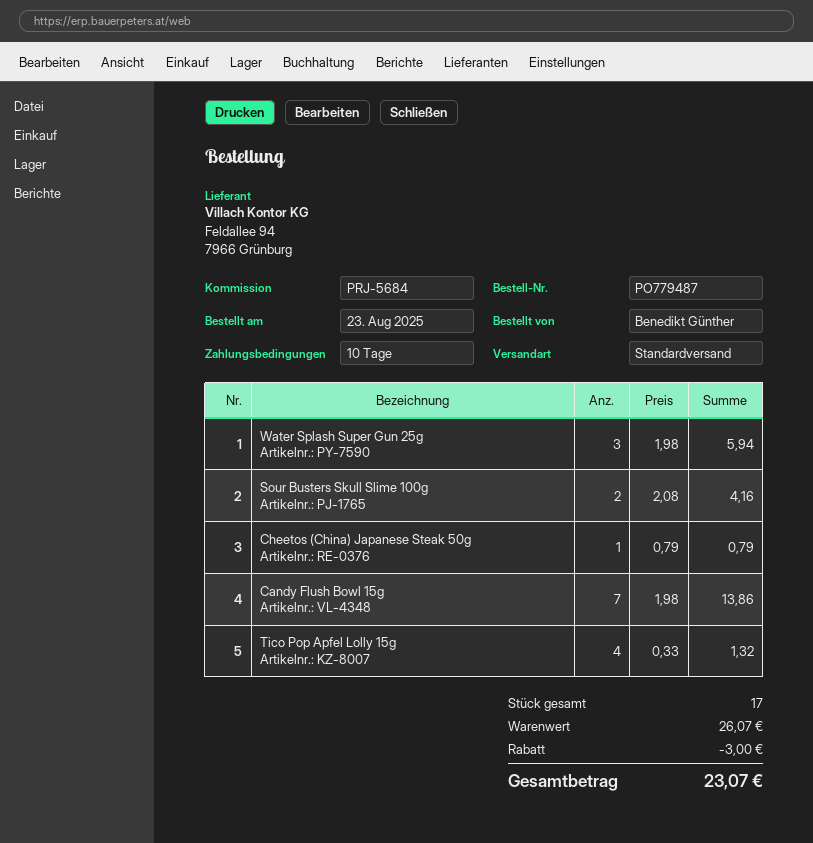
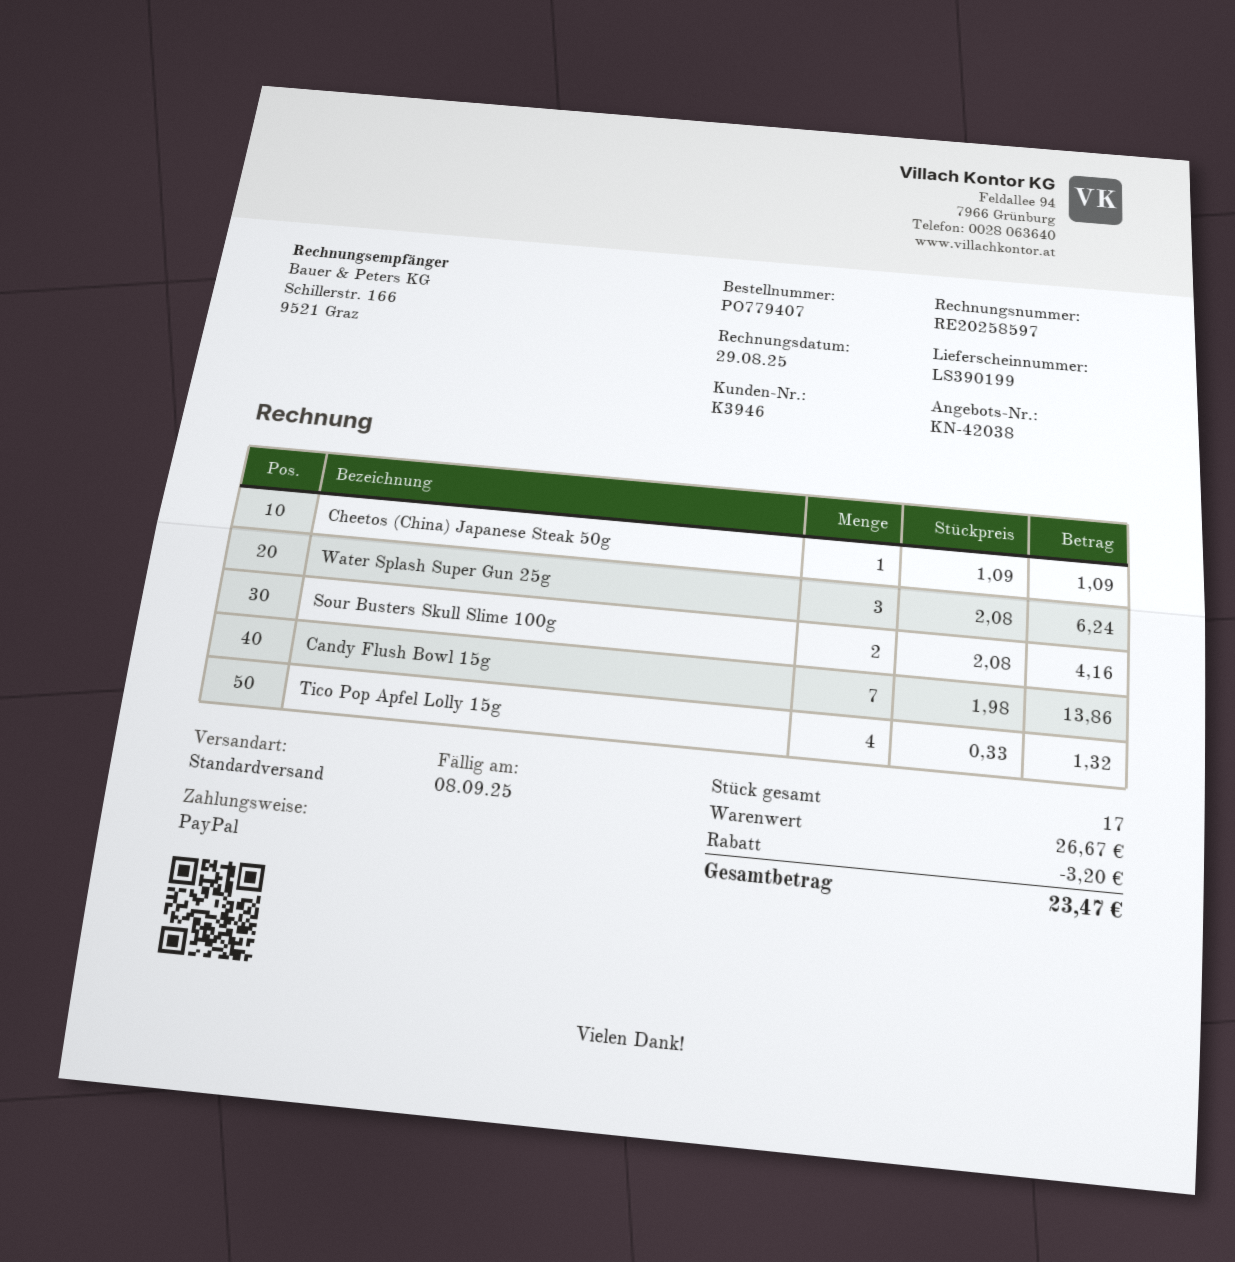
order number: PO779487 -> PO779407
Water Splash Super Gun 25g: 3 x 1.98 = 5.94 -> 3 x 2.08 = 6.24
Cheetos (China) Japanese Steak 50g: 1 x 0.79 = 0.79 -> 1 x 1.09 = 1.09
subtotal: 26.07 -> 26.67
discount: 3.00 -> 3.20
total: 23.07 -> 23.47

